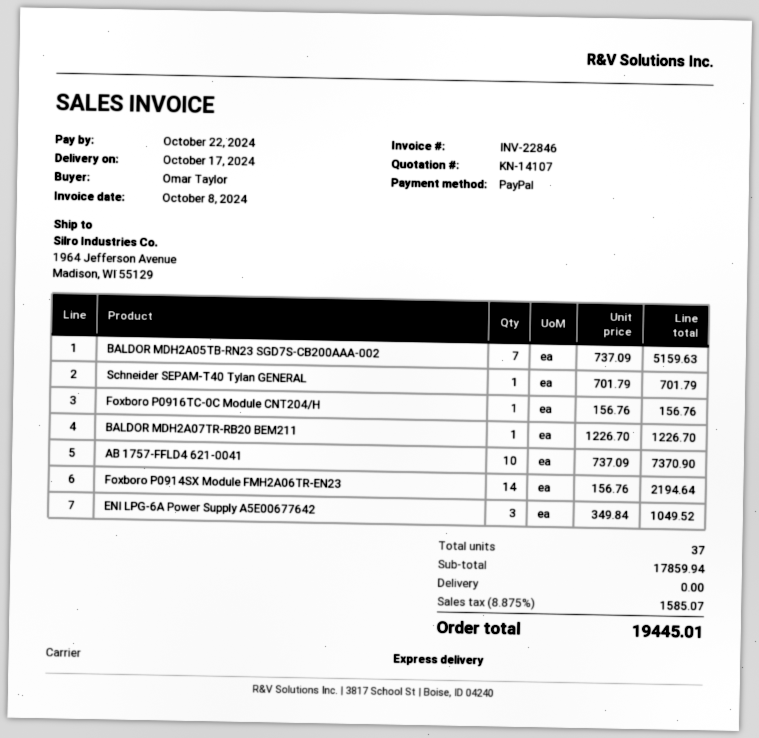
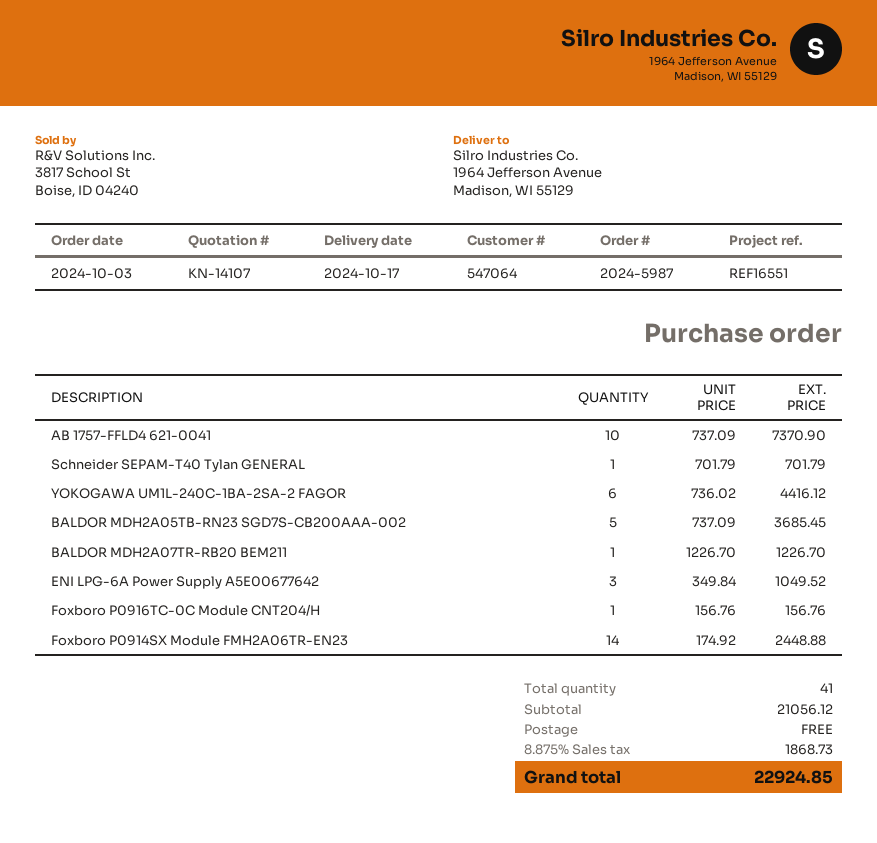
BALDOR MDH2A05TB-RN23 SGD7S-CB200AAA-002: 7 x 737.09 = 5159.63 -> 5 x 737.09 = 3685.45
Foxboro P0914SX Module FMH2A06TR-EN23: 14 x 156.76 = 2194.64 -> 14 x 174.92 = 2448.88
YOKOGAWA UM1L-240C-1BA-2SA-2 FAGOR: none -> 6 x 736.02 = 4416.12
total quantity: 37 -> 41
subtotal: 17859.94 -> 21056.12
tax: 8.875% = 1585.07 -> 8.875% = 1868.73
total: 19445.01 -> 22924.85

